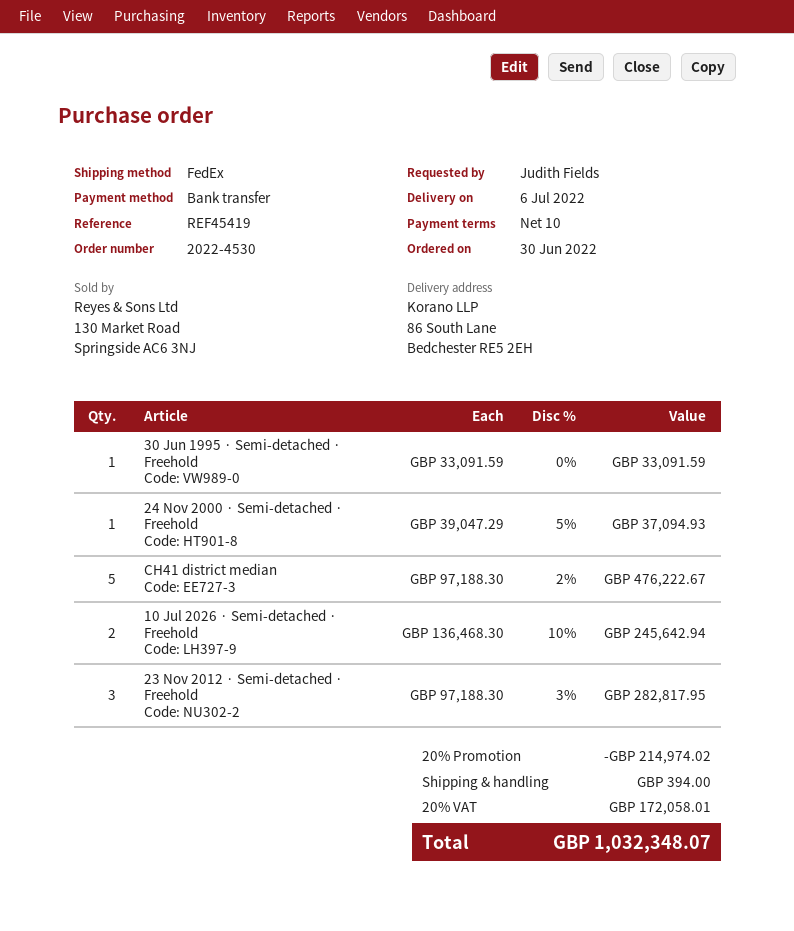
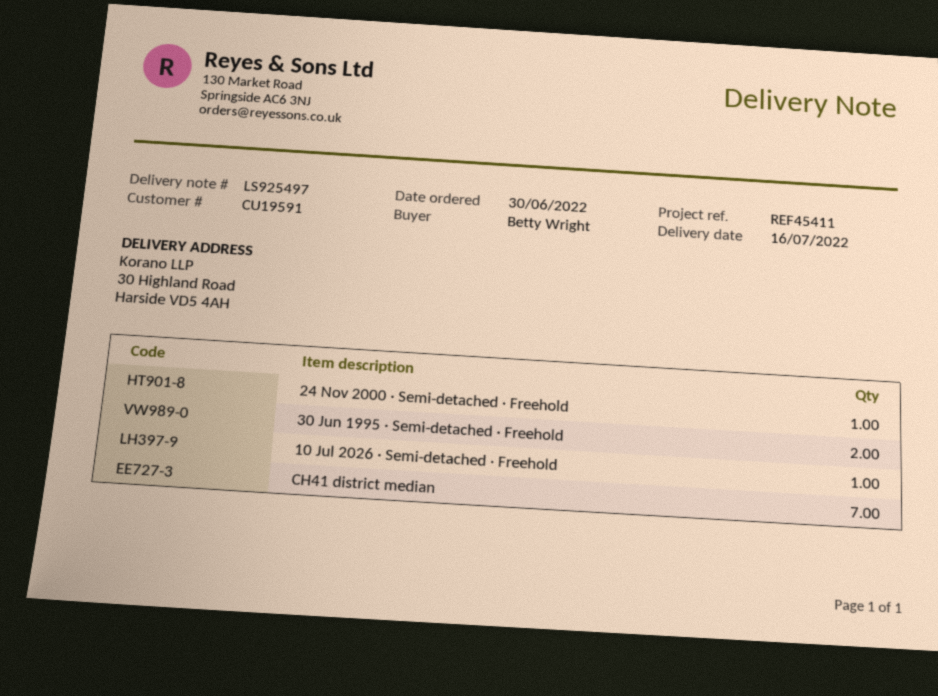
delivery date: 2022-07-06 -> 2022-07-16
reference: REF45419 -> REF45411
ordered by: Judith Fields -> Betty Wright
ship to: 86 South Lane, Bedchester RE5 2EH -> 30 Highland Road, Harside VD5 4AH
30 Jun 1995 · Semi-detached · Freehold: 1 -> 2
CH41 district median: 5 -> 7
10 Jul 2026 · Semi-detached · Freehold: 2 -> 1
23 Nov 2012 · Semi-detached · Freehold: 3 -> none

